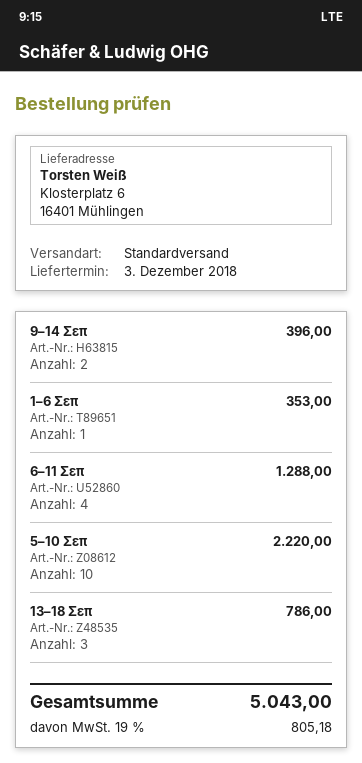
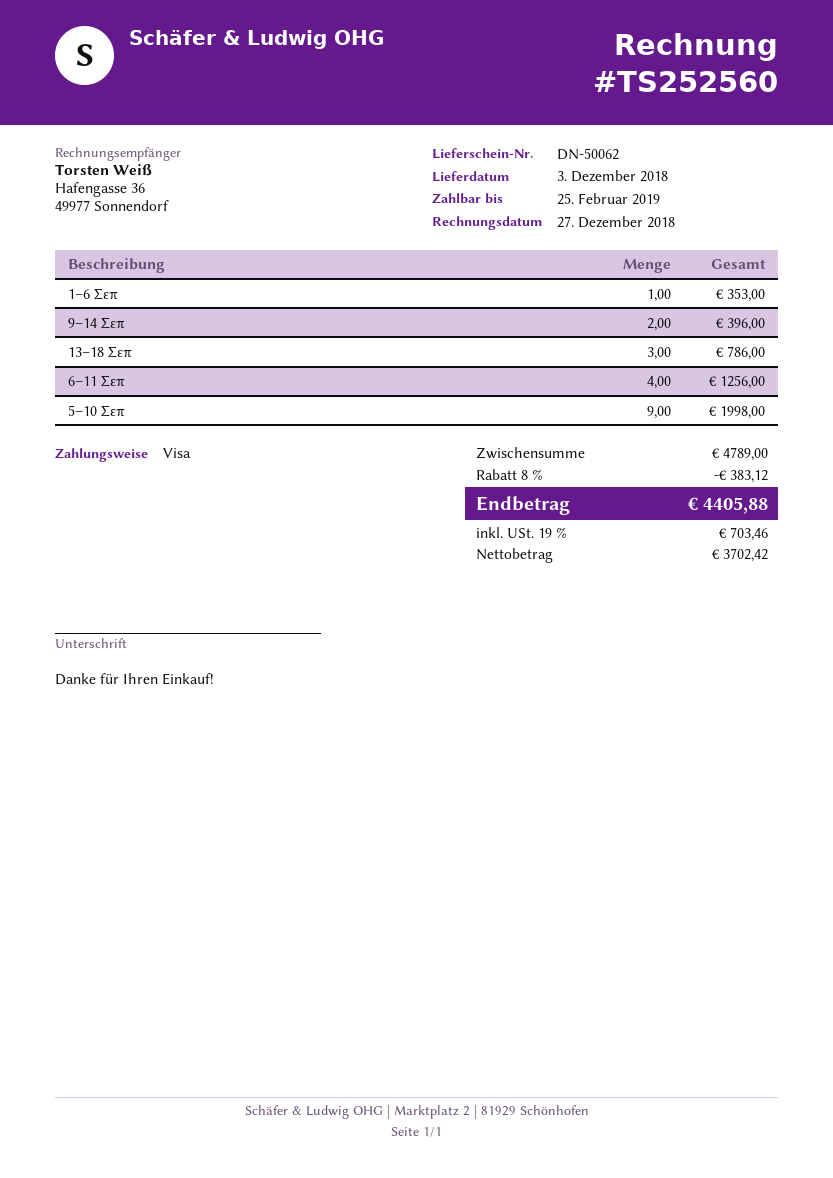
6–11 Σεπ: 4 for 1288.00 -> 4 for 1256.00
5–10 Σεπ: 10 for 2220.00 -> 9 for 1998.00
discount: none -> 8% = 383.12
tax: 19% = 805.18 -> 19% = 703.46
total: 5043.00 -> 4405.88

